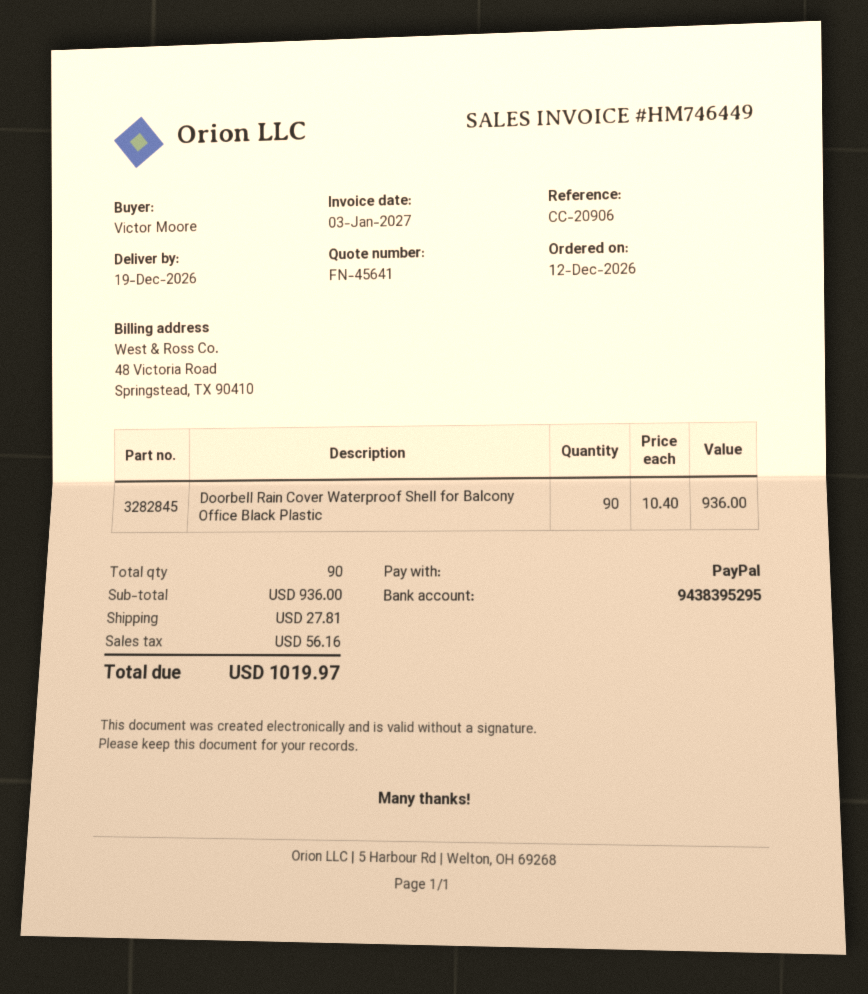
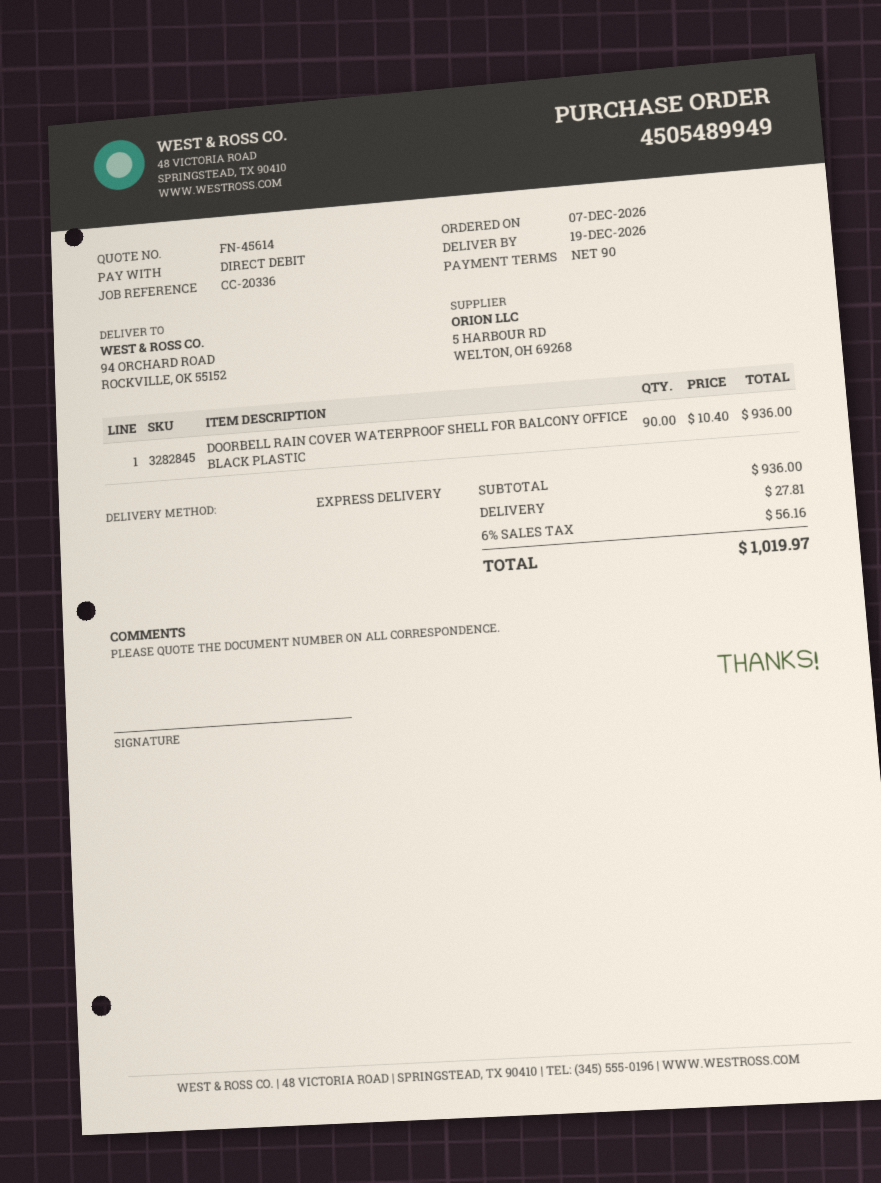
quote number: FN-45641 -> FN-45614
order date: 2026-12-12 -> 2026-12-07
reference: CC-20906 -> CC-20336
payment method: PayPal -> direct debit

